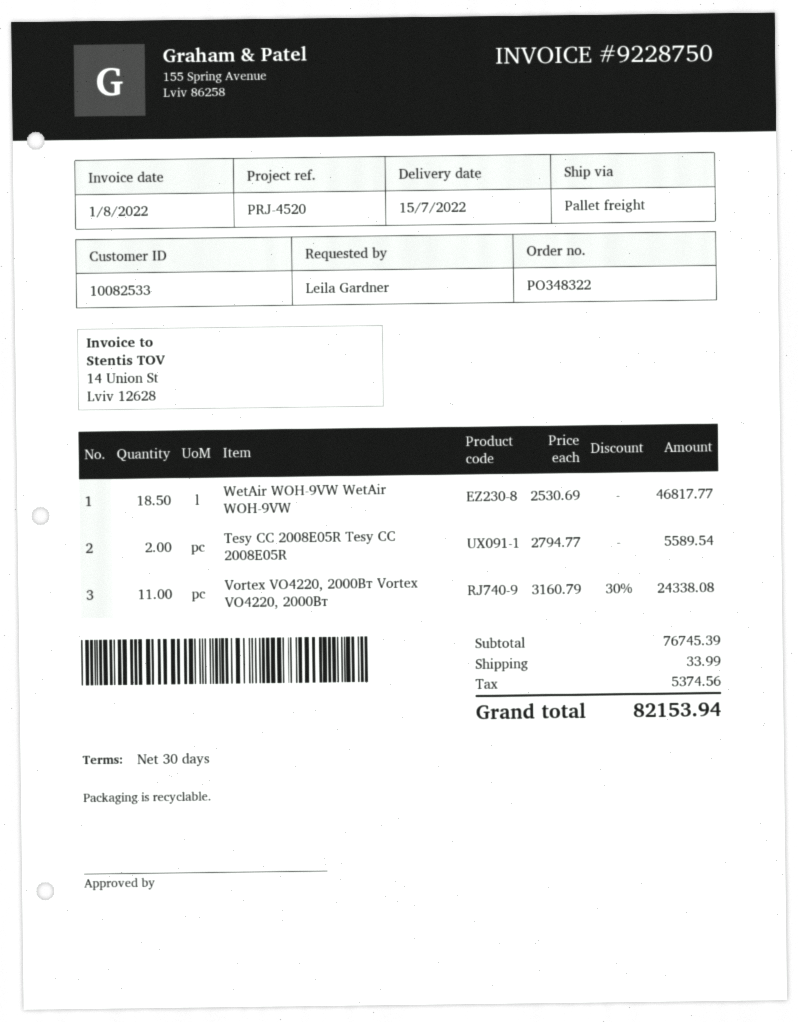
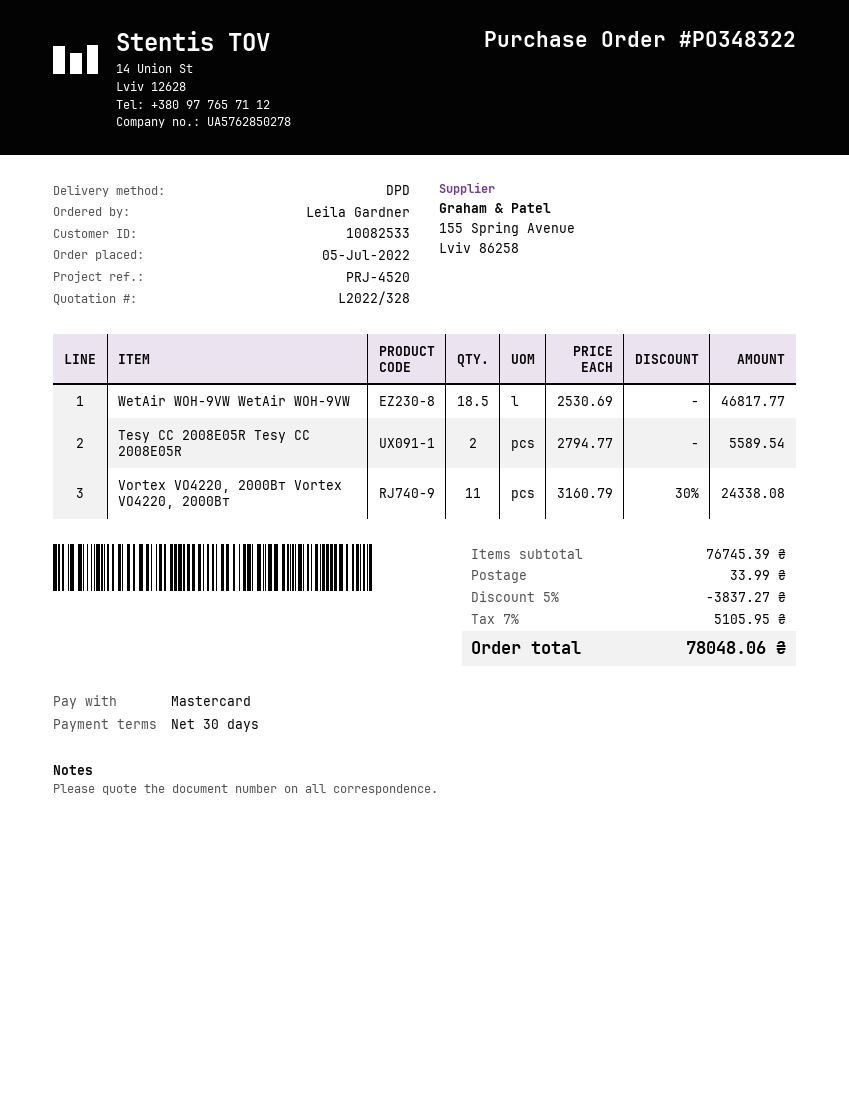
shipping method: pallet freight -> DPD
discount: none -> 5% = 3837.27
tax: 5374.56 -> 5105.95
total: 82153.94 -> 78048.06

